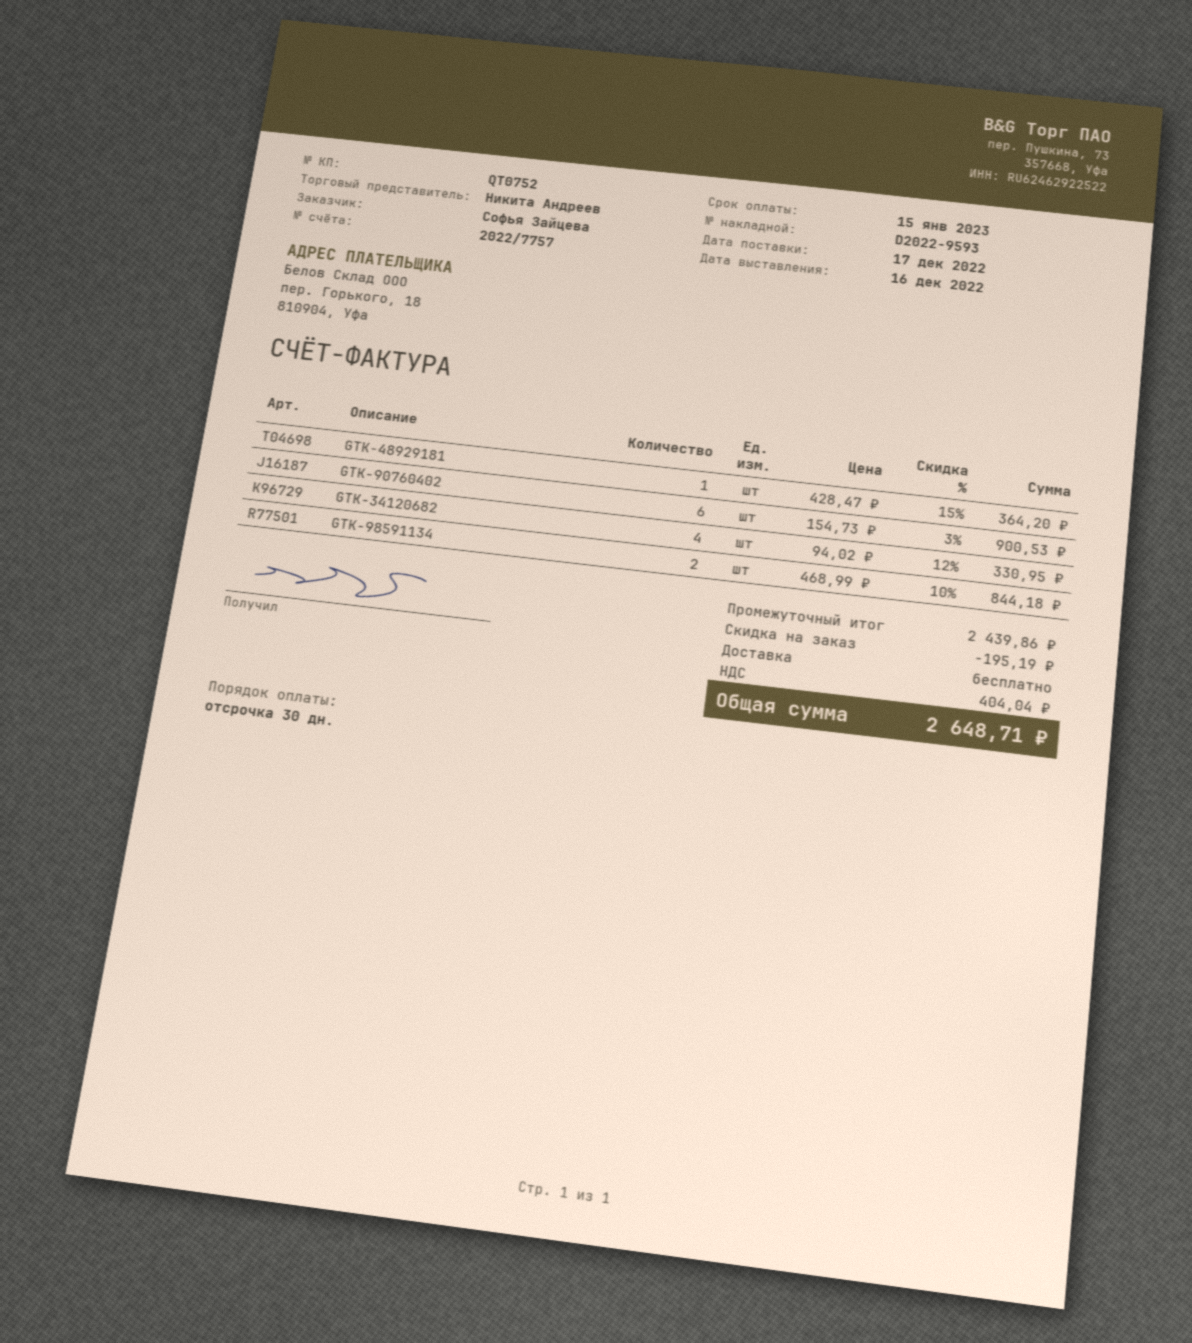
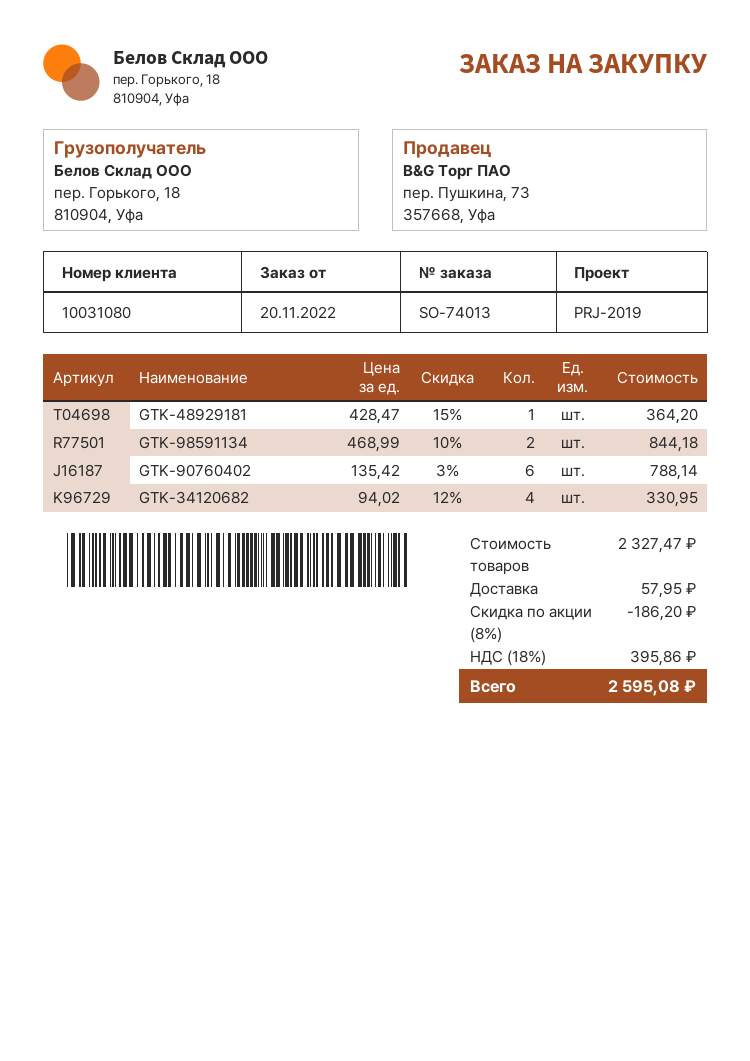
GTK-90760402: 6 x 154.73 - 3% = 900.53 -> 6 x 135.42 - 3% = 788.14
subtotal: 2439.86 -> 2327.47
discount: 195.19 -> 186.20
shipping: 0.00 -> 57.95
tax: 404.04 -> 395.86
total: 2648.71 -> 2595.08

